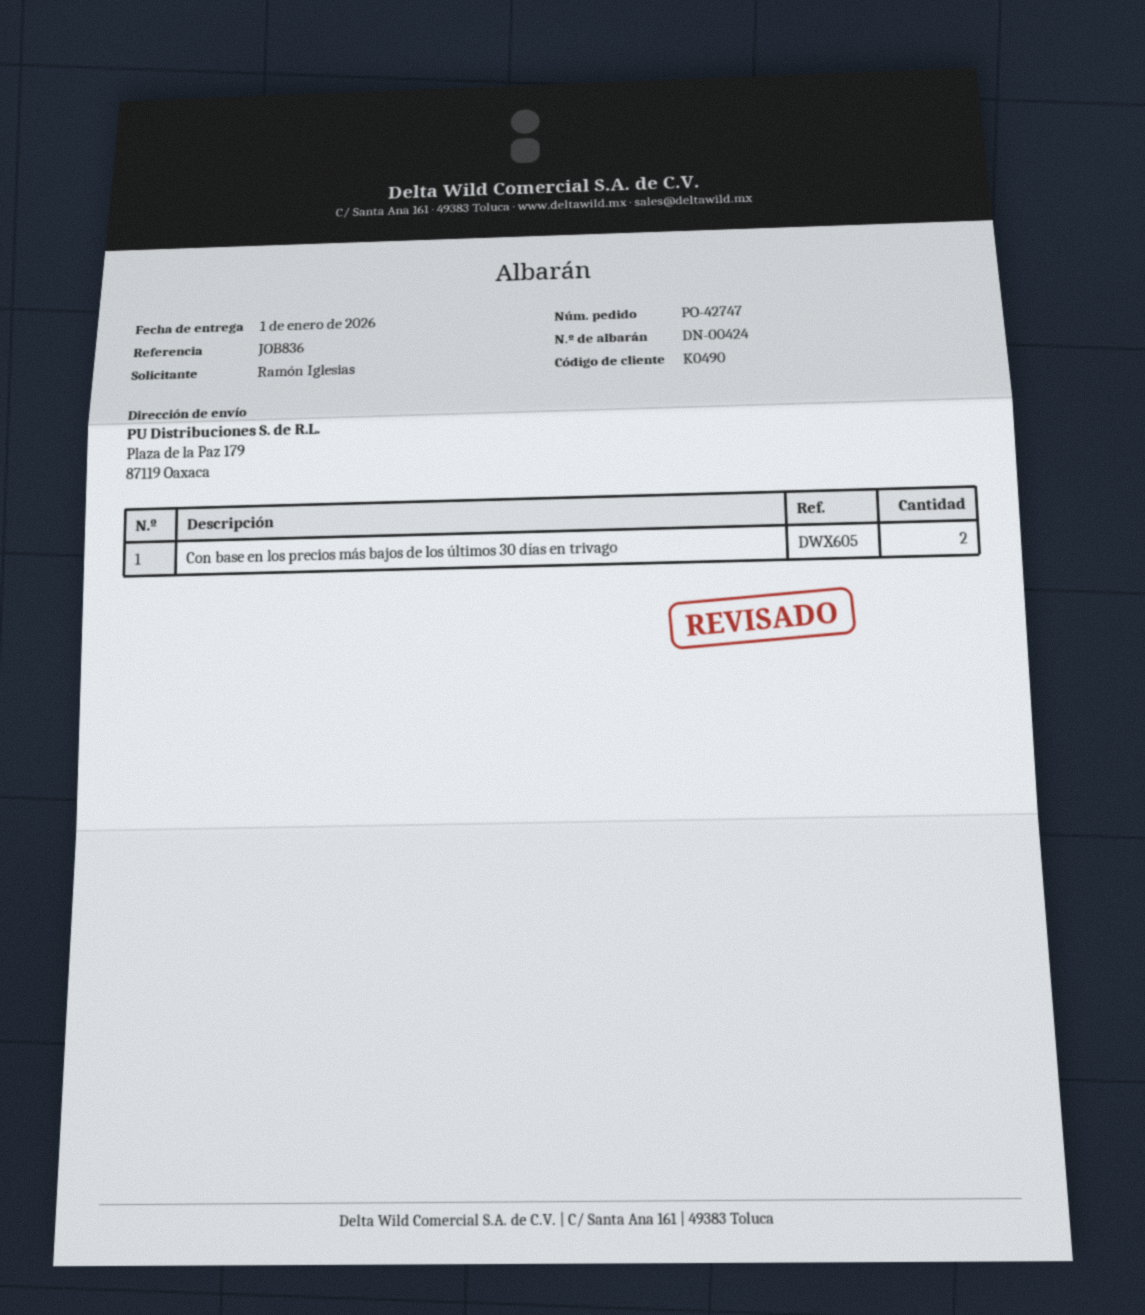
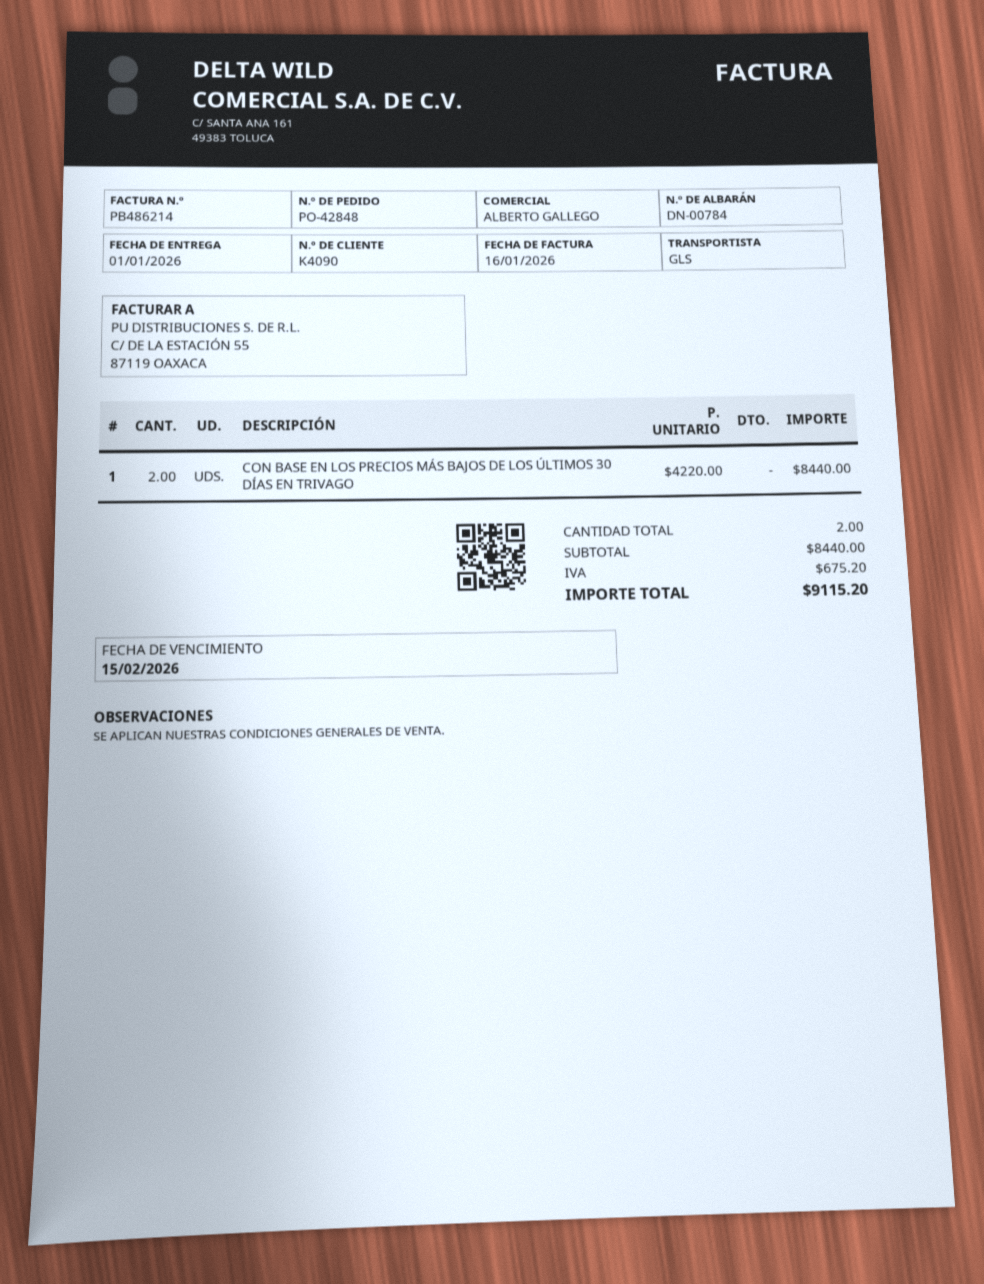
order number: PO-42747 -> PO-42848
delivery note number: DN-00424 -> DN-00784
customer number: K0490 -> K4090

